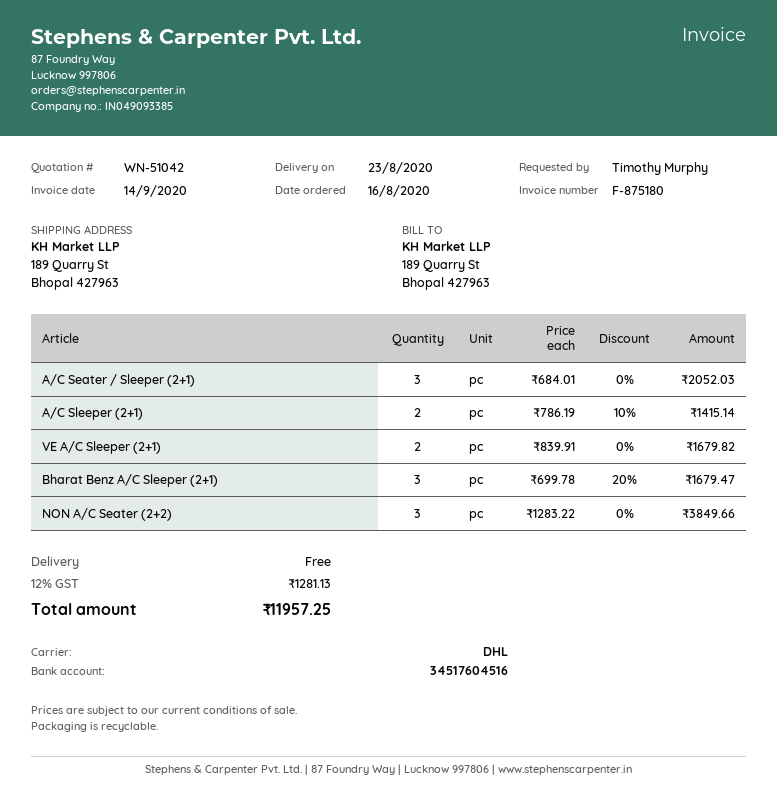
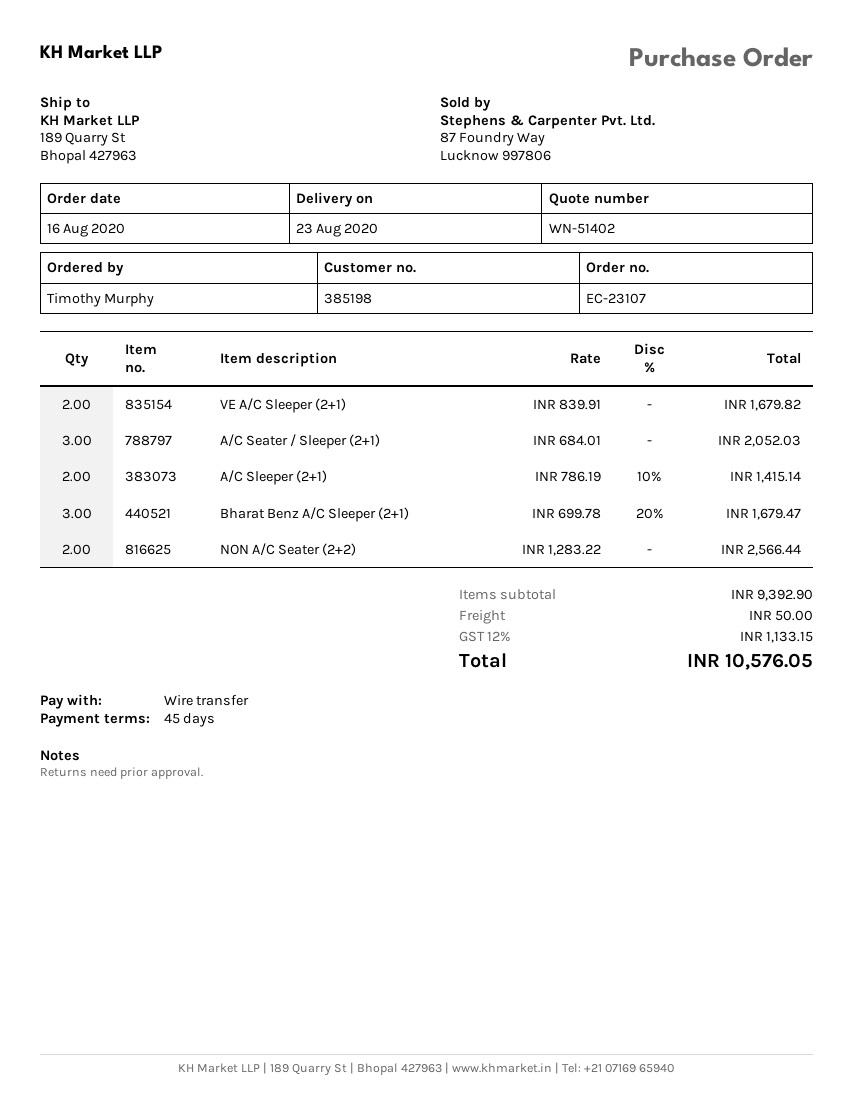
quote number: WN-51042 -> WN-51402
NON A/C Seater (2+2): 3 x 1283.22 = 3849.66 -> 2 x 1283.22 = 2566.44
shipping: 0.00 -> 50.00
tax: 12% = 1281.13 -> 12% = 1133.15
total: 11957.25 -> 10576.05

